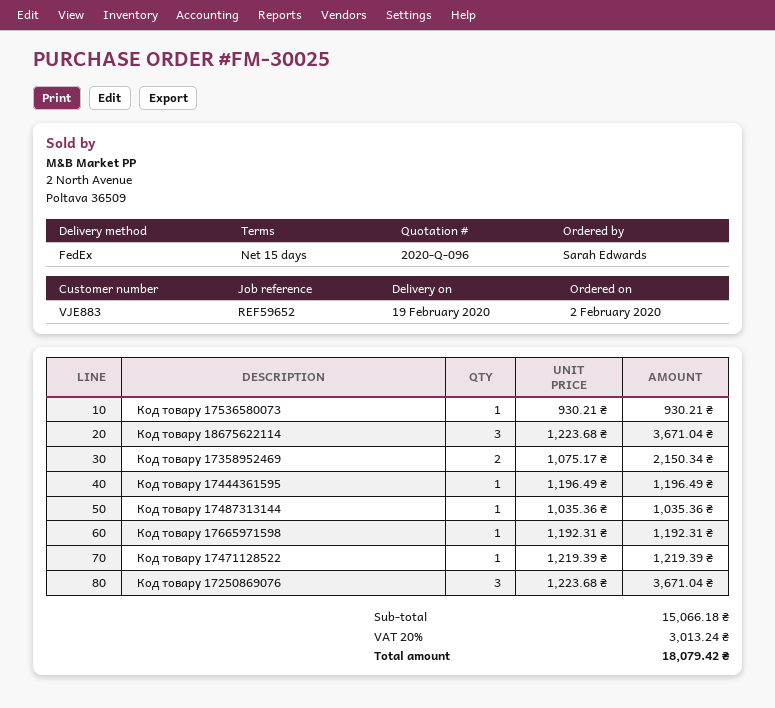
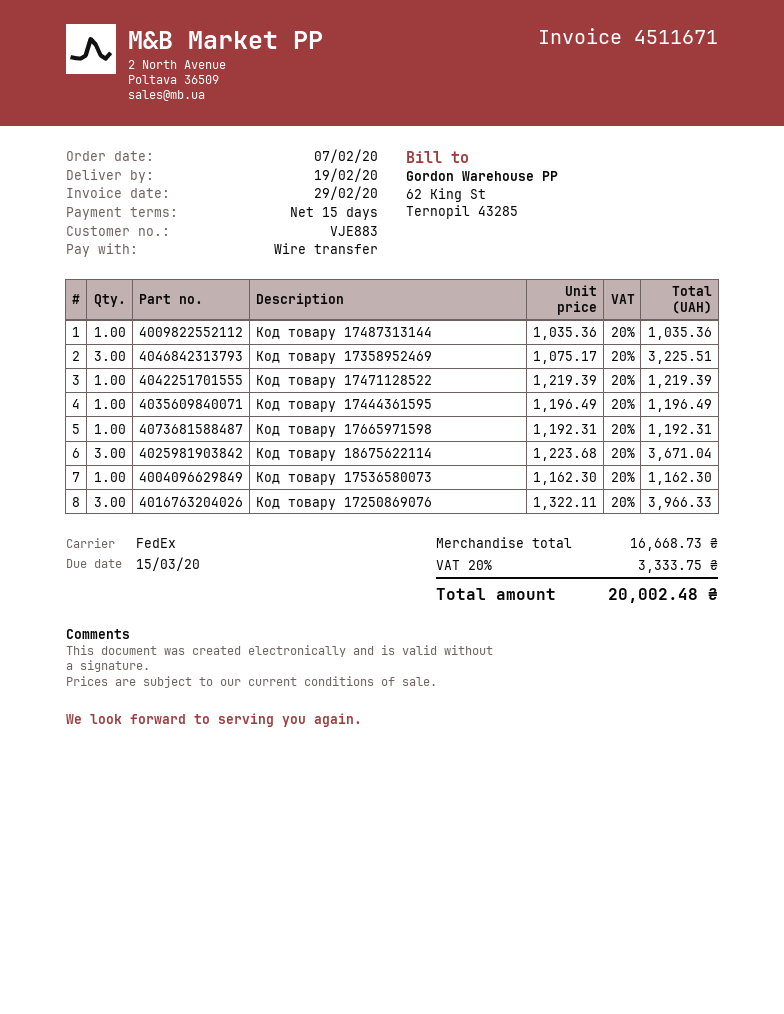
order date: 2020-02-02 -> 2020-02-07
Код товару 17536580073: 1 x 930.21 = 930.21 -> 1 x 1162.30 = 1162.30
Код товару 17358952469: 2 x 1075.17 = 2150.34 -> 3 x 1075.17 = 3225.51
Код товару 17250869076: 3 x 1223.68 = 3671.04 -> 3 x 1322.11 = 3966.33
subtotal: 15066.18 -> 16668.73
tax: 20% = 3013.24 -> 20% = 3333.75
total: 18079.42 -> 20002.48

